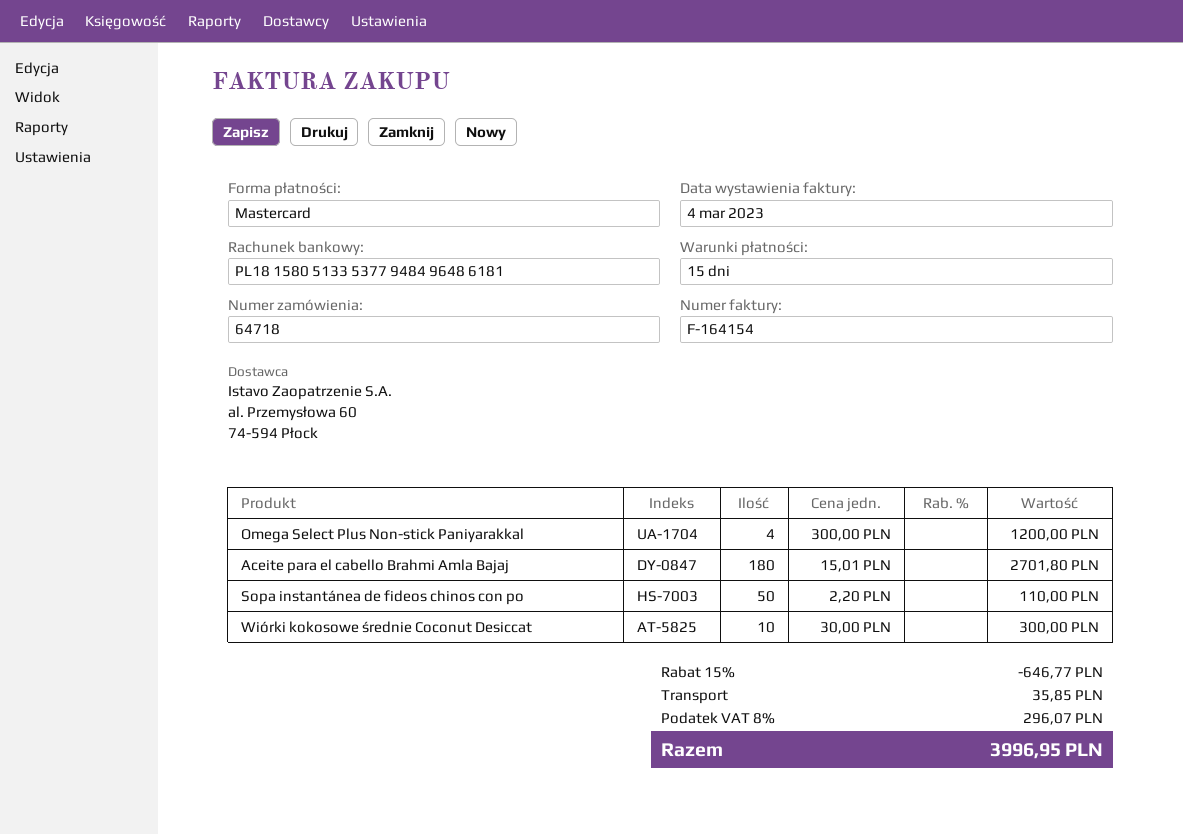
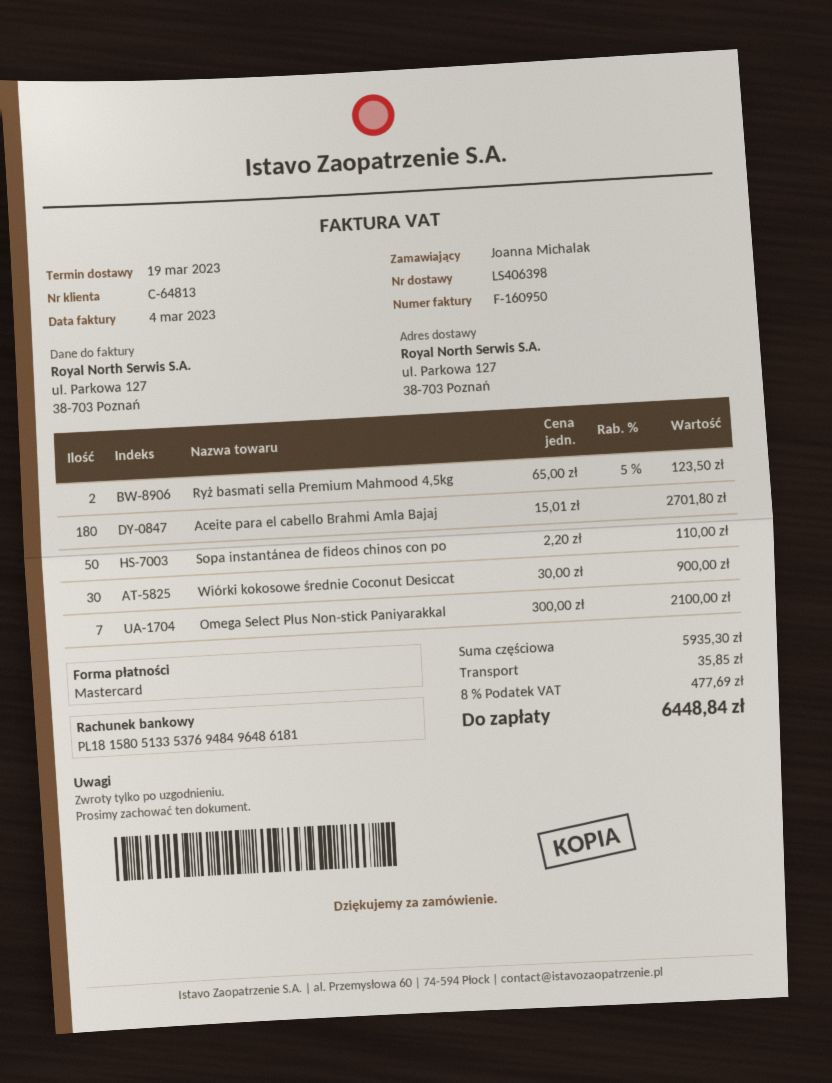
invoice number: F-164154 -> F-160950
bank account: PL18158051335377948496486181 -> PL18158051335376948496486181
Omega Select Plus Non-stick Paniyarakkal: 4 x 300.00 = 1200.00 -> 7 x 300.00 = 2100.00
Wiórki kokosowe średnie Coconut Desiccat: 10 x 30.00 = 300.00 -> 30 x 30.00 = 900.00
Ryż basmati sella Premium Mahmood 4,5kg: none -> 2 x 65.00 - 5% = 123.50
discount: 15% = 646.77 -> none
tax: 8% = 296.07 -> 8% = 477.69
total: 3996.95 -> 6448.84

